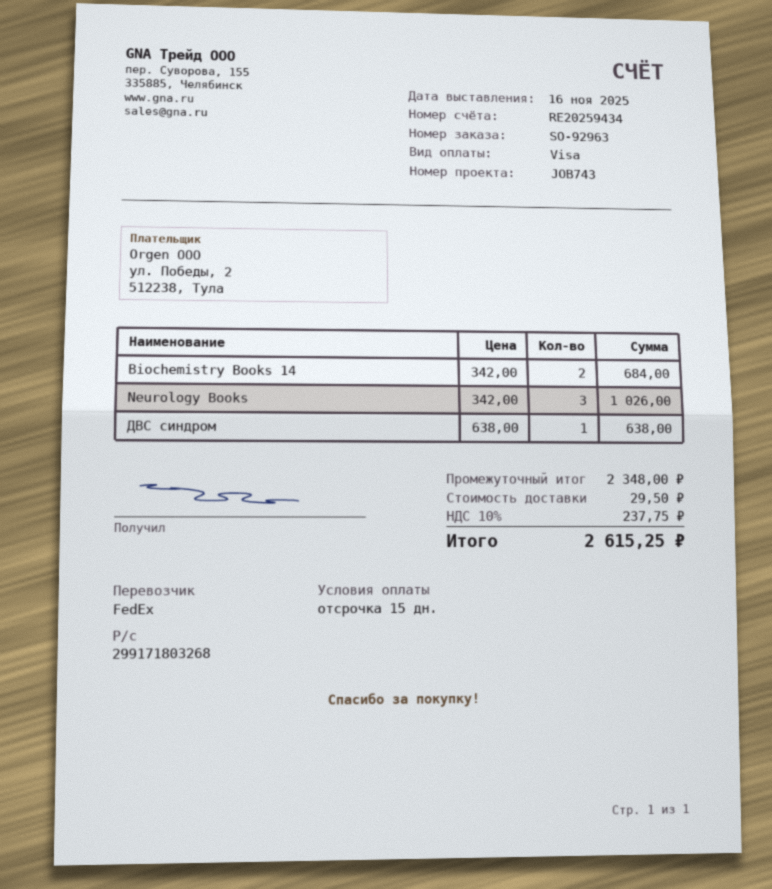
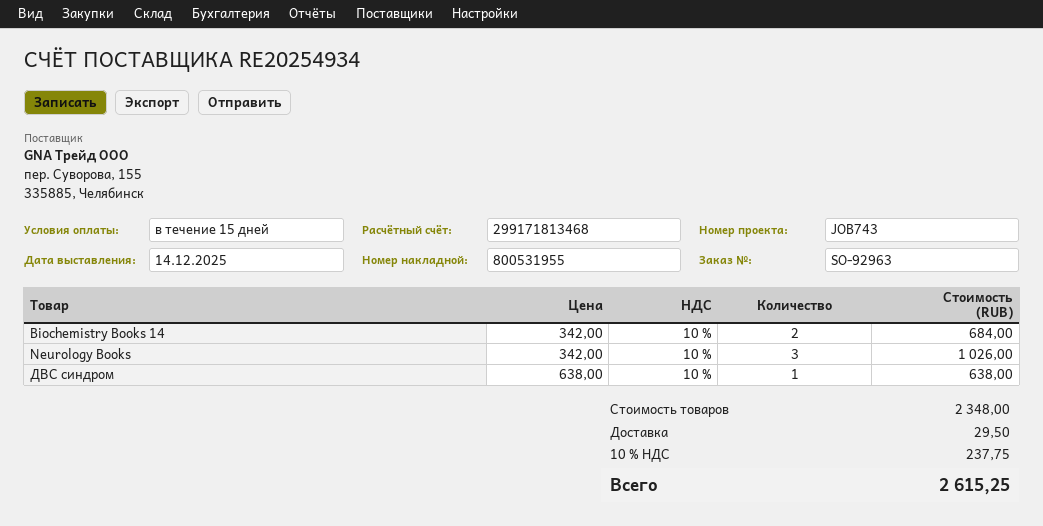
invoice number: RE20259434 -> RE20254934
invoice date: 2025-11-16 -> 2025-12-14
bank account: 299171803268 -> 299171813468

